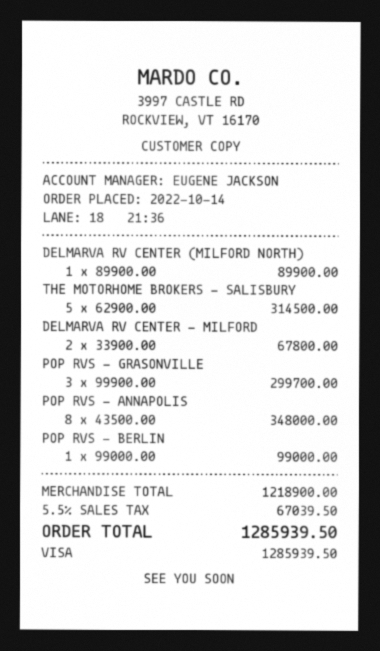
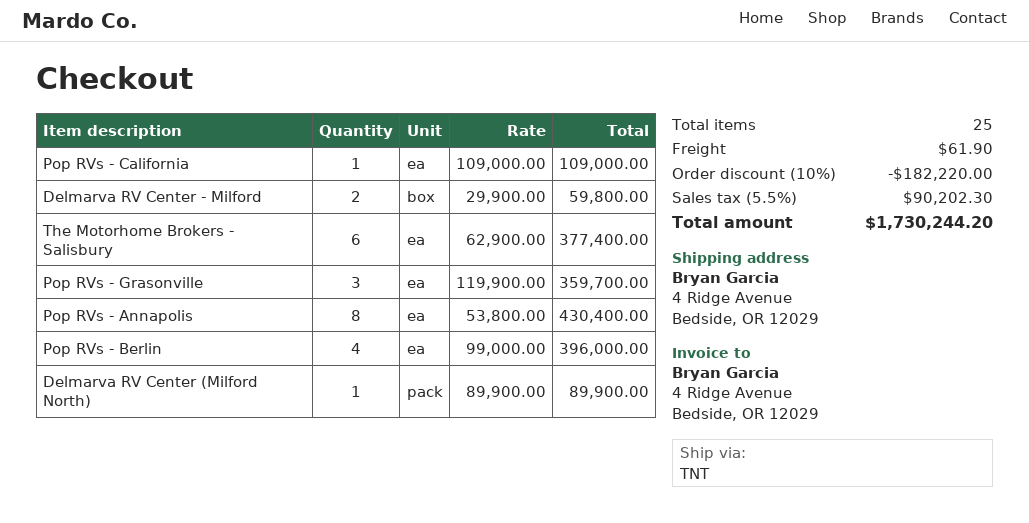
THE MOTORHOME BROKERS - SALISBURY: 5 x 62900.00 = 314500.00 -> 6 x 62900.00 = 377400.00
DELMARVA RV CENTER - MILFORD: 2 x 33900.00 = 67800.00 -> 2 x 29900.00 = 59800.00
POP RVS - GRASONVILLE: 3 x 99900.00 = 299700.00 -> 3 x 119900.00 = 359700.00
POP RVS - ANNAPOLIS: 8 x 43500.00 = 348000.00 -> 8 x 53800.00 = 430400.00
POP RVS - BERLIN: 1 x 99000.00 = 99000.00 -> 4 x 99000.00 = 396000.00
Pop RVs - California: none -> 1 x 109000.00 = 109000.00
discount: none -> 10% = 182220.00
shipping: none -> 61.90
tax: 5.5% = 67039.50 -> 5.5% = 90202.30
total: 1285939.50 -> 1730244.20

